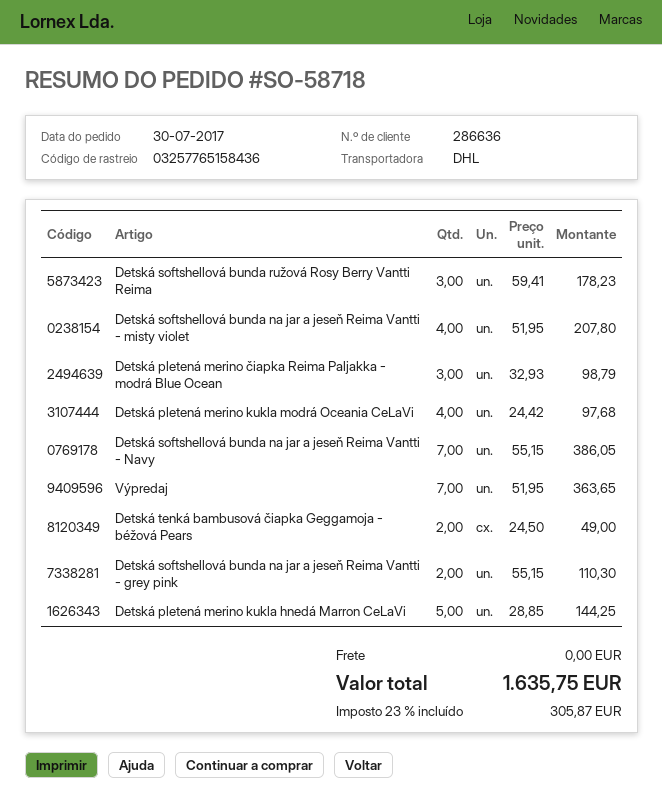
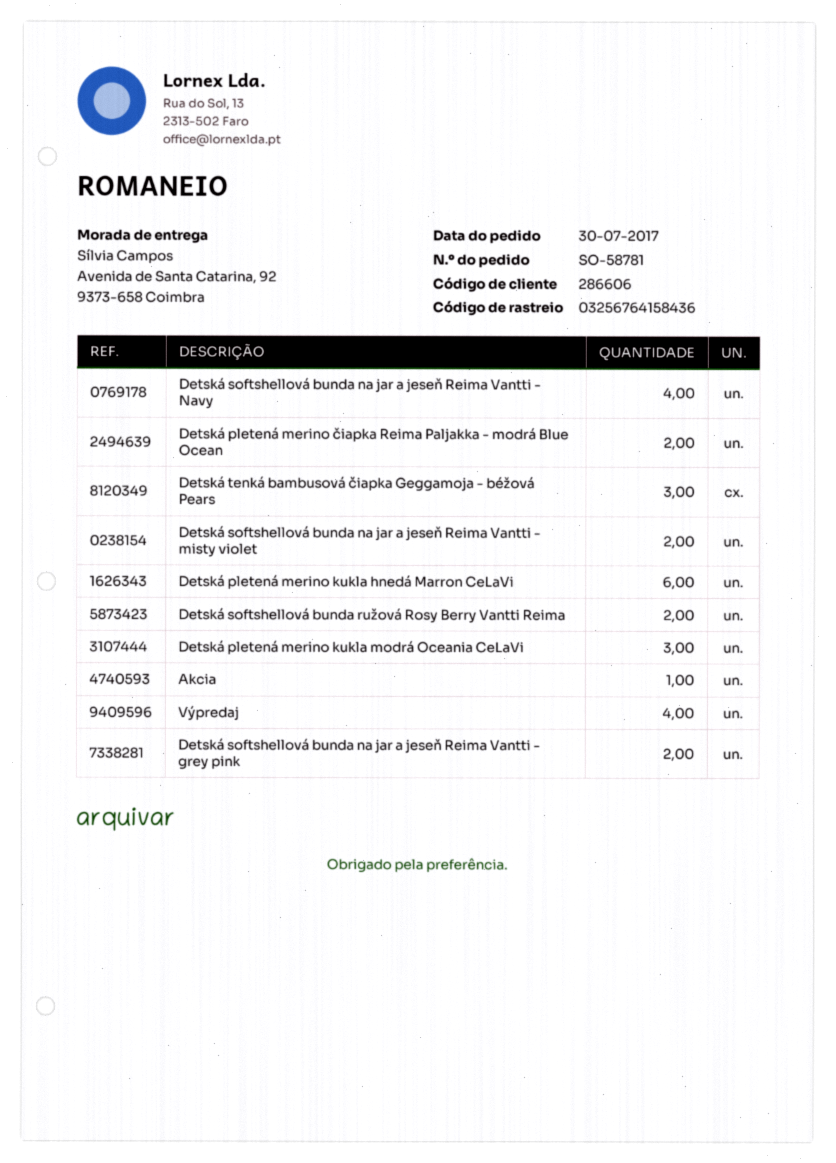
order number: SO-58718 -> SO-58781
customer number: 286636 -> 286606
tracking number: 03257765158436 -> 03256764158436
Detská softshellová bunda ružová Rosy Berry Vantti Reima: 3 -> 2
Detská softshellová bunda na jar a jeseň Reima Vantti - misty violet: 4 -> 2
Detská pletená merino čiapka Reima Paljakka - modrá Blue Ocean: 3 -> 2
Detská pletená merino kukla modrá Oceania CeLaVi: 4 -> 3
Detská softshellová bunda na jar a jeseň Reima Vantti - Navy: 7 -> 4
Výpredaj: 7 -> 4
Detská tenká bambusová čiapka Geggamoja - béžová Pears: 2 -> 3
Detská pletená merino kukla hnedá Marron CeLaVi: 5 -> 6
Akcia: none -> 1

